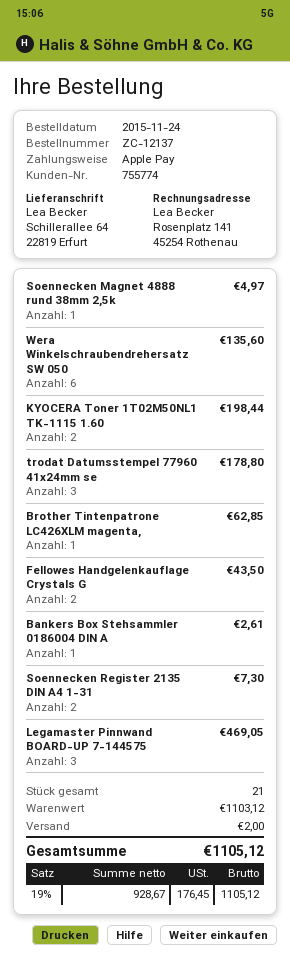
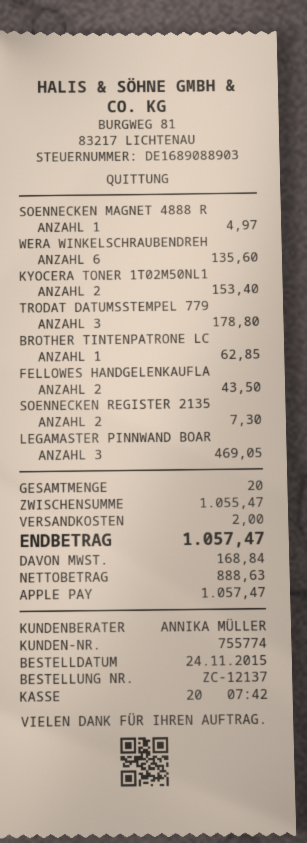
KYOCERA Toner 1T02M50NL1 TK-1115 1.60: 2 for 198.44 -> 2 for 153.40
Bankers Box Stehsammler 0186004 DIN A: 1 for 2.61 -> none
total quantity: 21 -> 20
subtotal: 1103.12 -> 1055.47
net: 928.67 -> 888.63
tax: 176.45 -> 168.84
total: 1105.12 -> 1057.47

